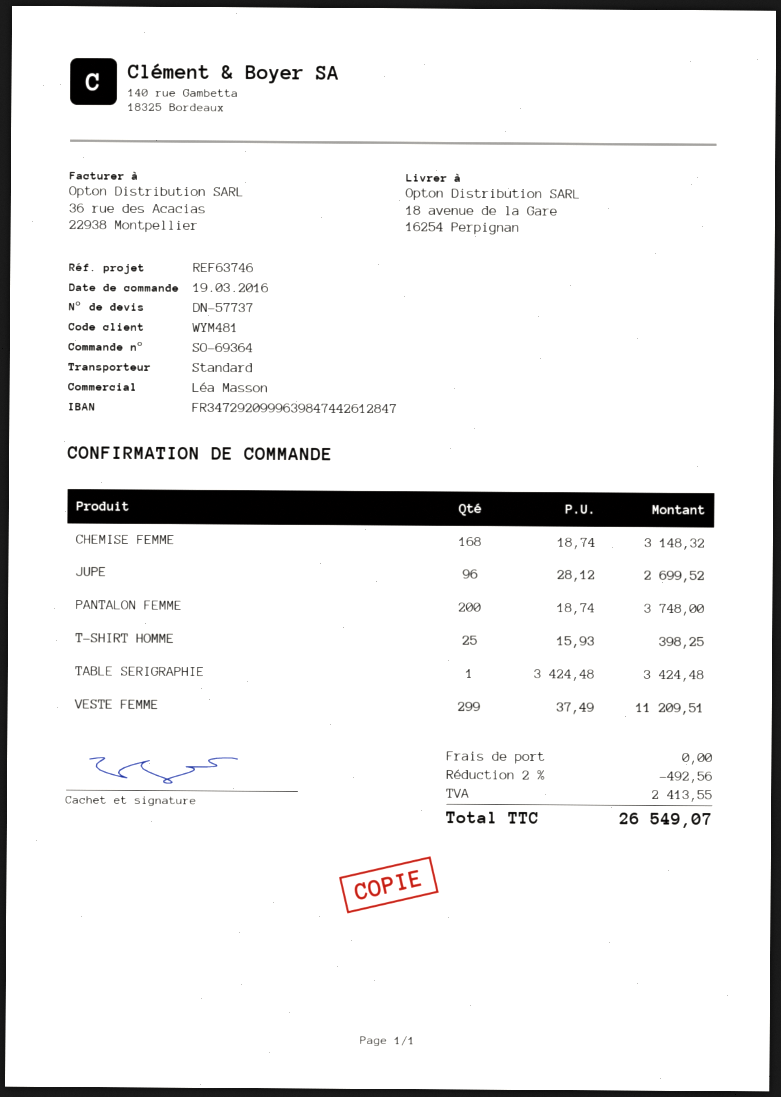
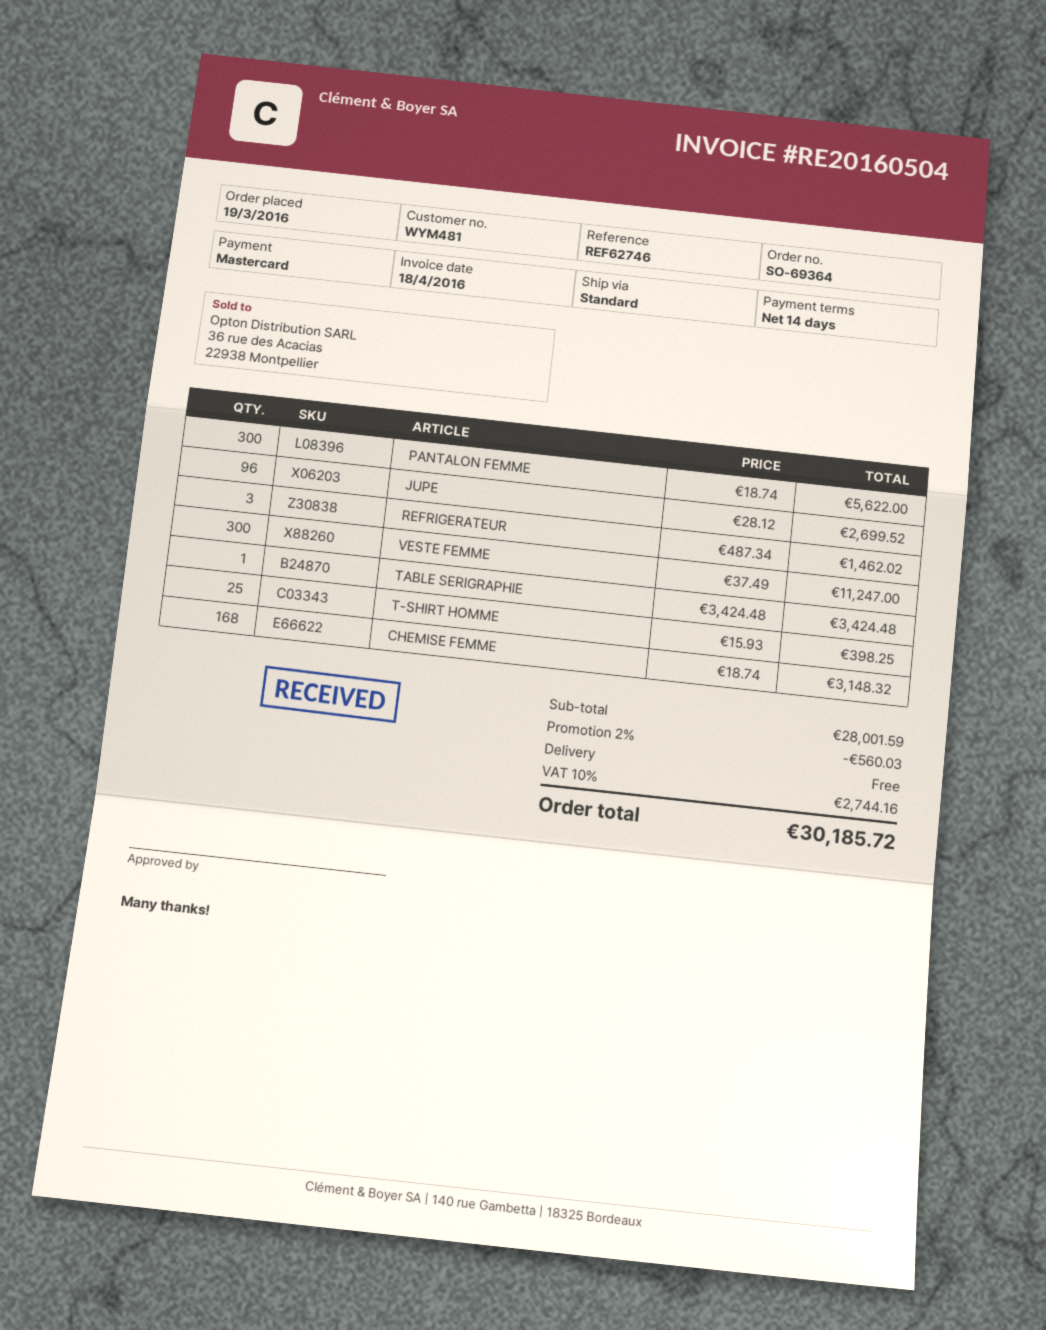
reference: REF63746 -> REF62746
PANTALON FEMME: 200 x 18.74 = 3748.00 -> 300 x 18.74 = 5622.00
VESTE FEMME: 299 x 37.49 = 11209.51 -> 300 x 37.49 = 11247.00
REFRIGERATEUR: none -> 3 x 487.34 = 1462.02
discount: 2% = 492.56 -> 2% = 560.03
tax: 2413.55 -> 2744.16
total: 26549.07 -> 30185.72

